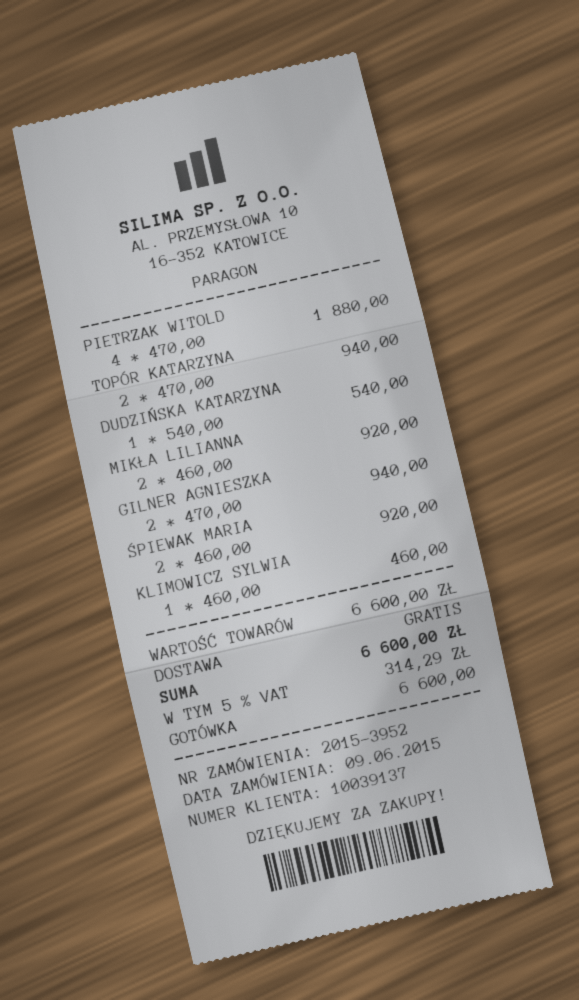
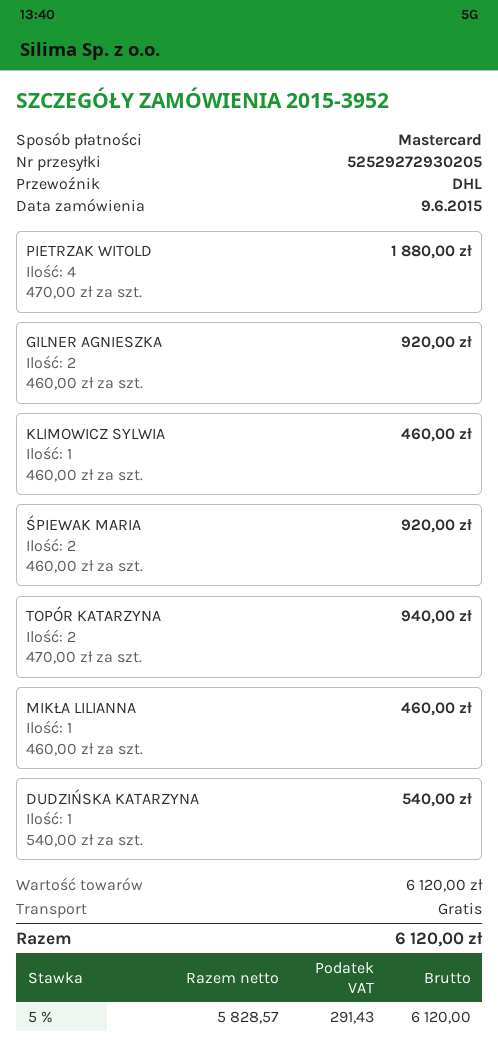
payment method: cash -> Mastercard
MIKŁA LILIANNA: 2 x 460.00 = 920.00 -> 1 x 460.00 = 460.00
GILNER AGNIESZKA: 2 x 470.00 = 940.00 -> 2 x 460.00 = 920.00
subtotal: 6600.00 -> 6120.00
tax: 5% = 314.29 -> 5% = 291.43
total: 6600.00 -> 6120.00

